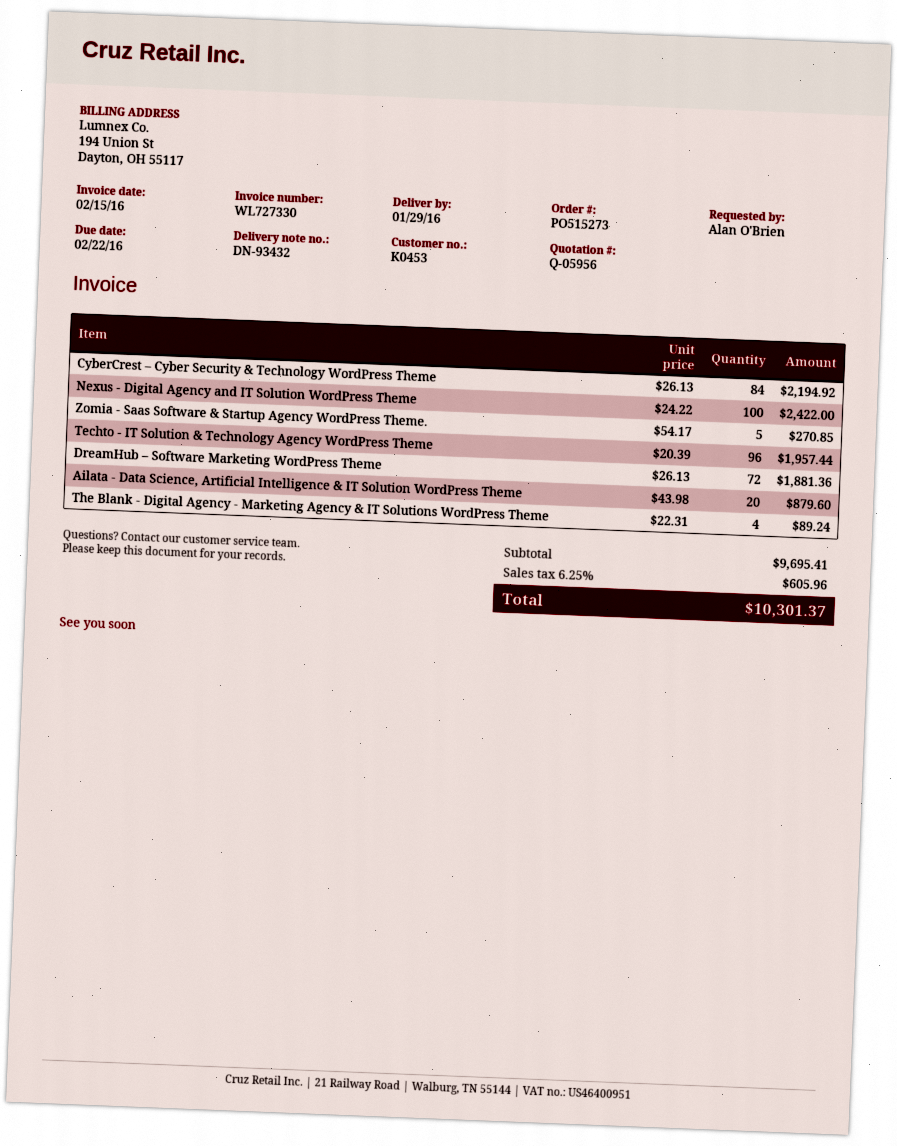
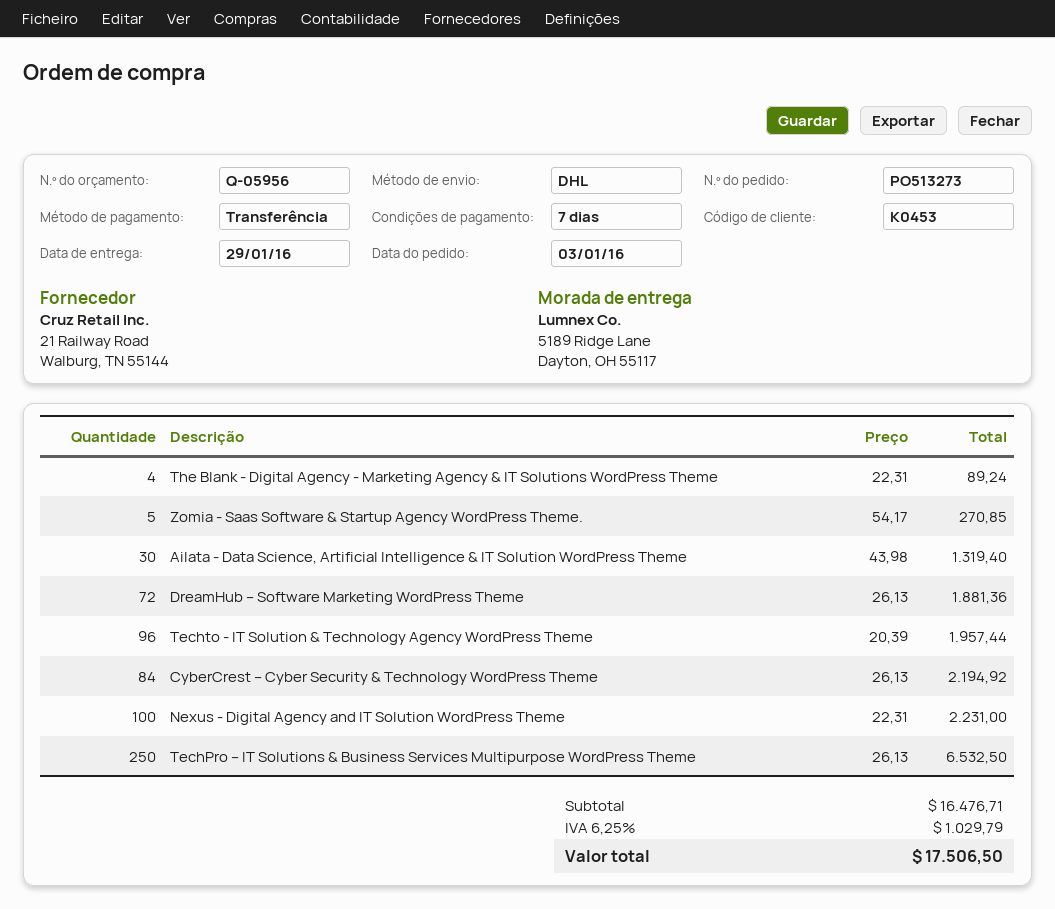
order number: PO515273 -> PO513273
Nexus - Digital Agency and IT Solution WordPress Theme: 100 x 24.22 = 2422.00 -> 100 x 22.31 = 2231.00
Ailata - Data Science, Artificial Intelligence & IT Solution WordPress Theme: 20 x 43.98 = 879.60 -> 30 x 43.98 = 1319.40
TechPro – IT Solutions & Business Services Multipurpose WordPress Theme: none -> 250 x 26.13 = 6532.50
subtotal: 9695.41 -> 16476.71
tax: 6.25% = 605.96 -> 6.25% = 1029.79
total: 10301.37 -> 17506.50

